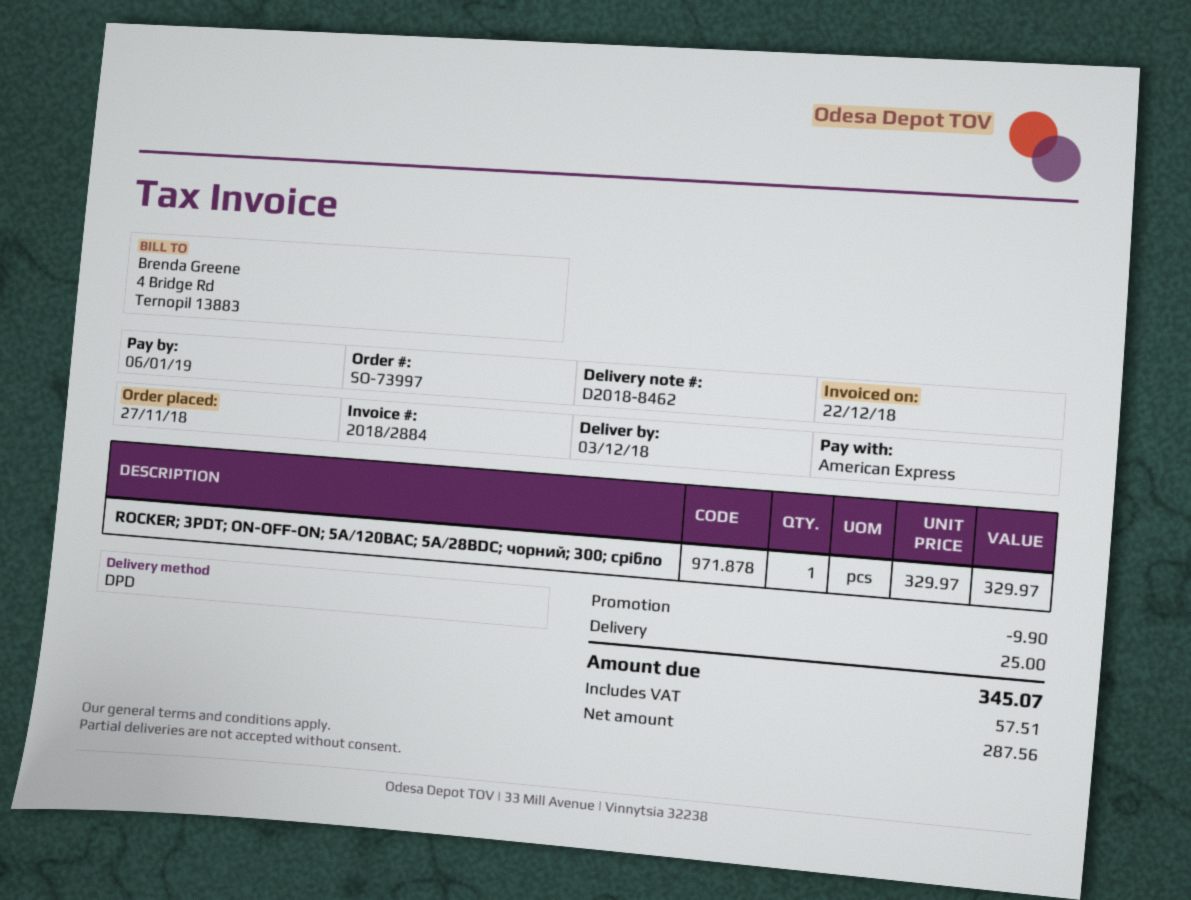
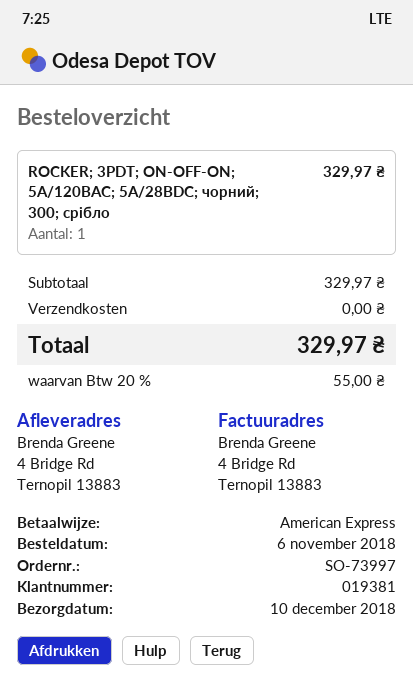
order date: 2018-11-27 -> 2018-11-06
delivery date: 2018-12-03 -> 2018-12-10
discount: 9.90 -> none
shipping: 25.00 -> 0.00
tax: 57.51 -> 55.00
total: 345.07 -> 329.97

